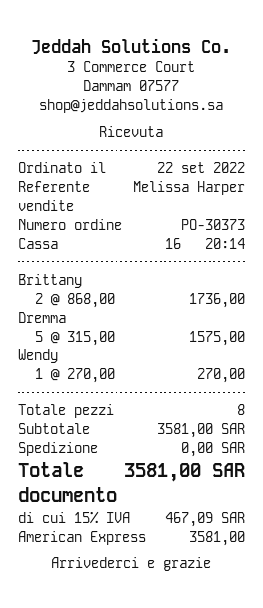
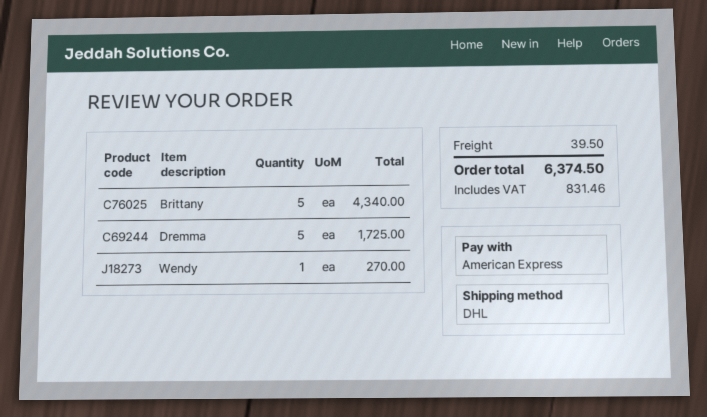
Brittany: 2 for 1736.00 -> 5 for 4340.00
Dremma: 5 for 1575.00 -> 5 for 1725.00
shipping: 0.00 -> 39.50
tax: 467.09 -> 831.46
total: 3581.00 -> 6374.50

